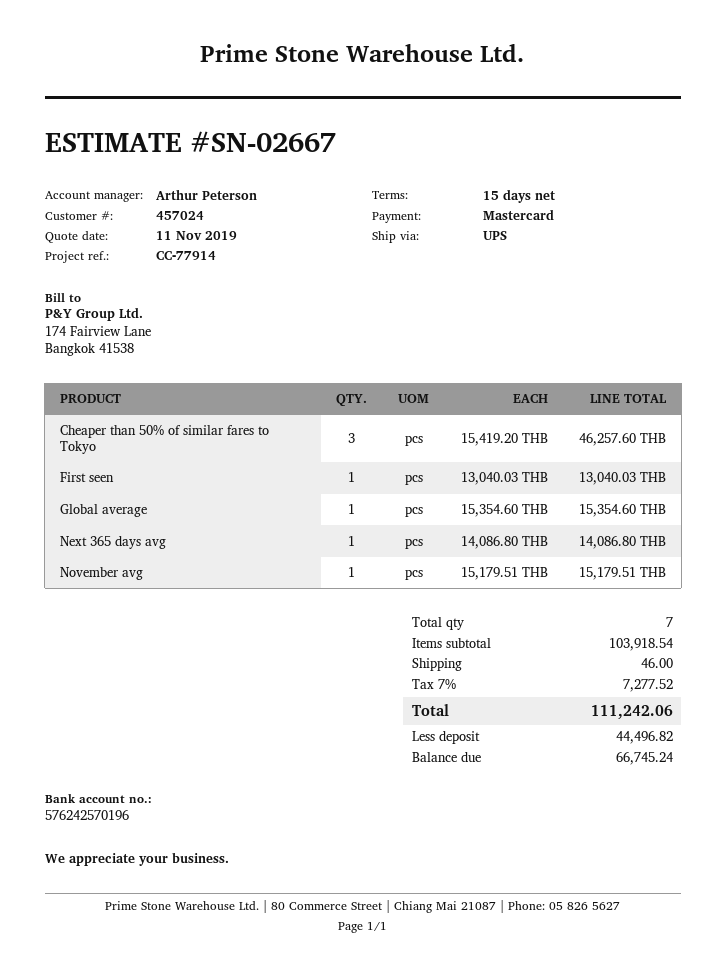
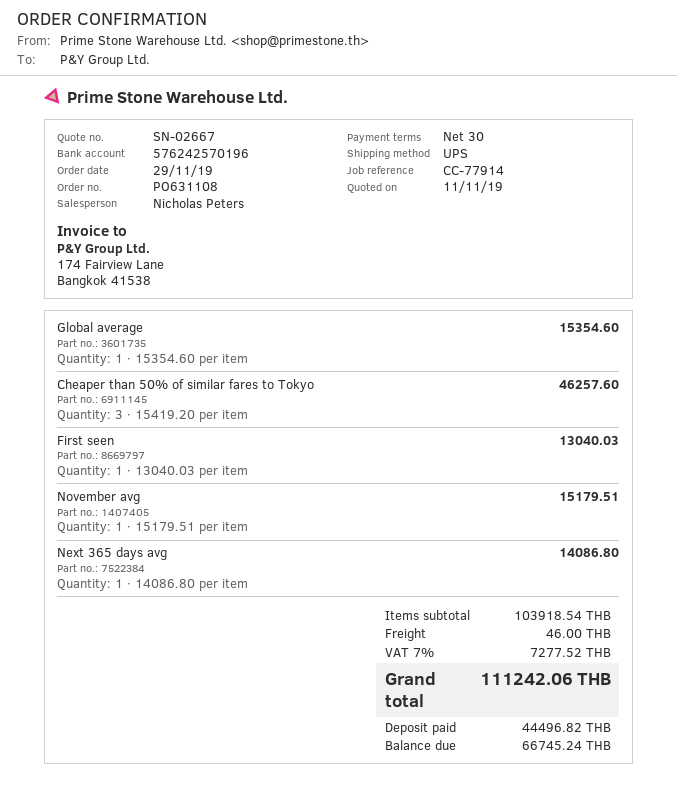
payment terms: 15 days -> 30 days
sales rep: Arthur Peterson -> Nicholas Peters

